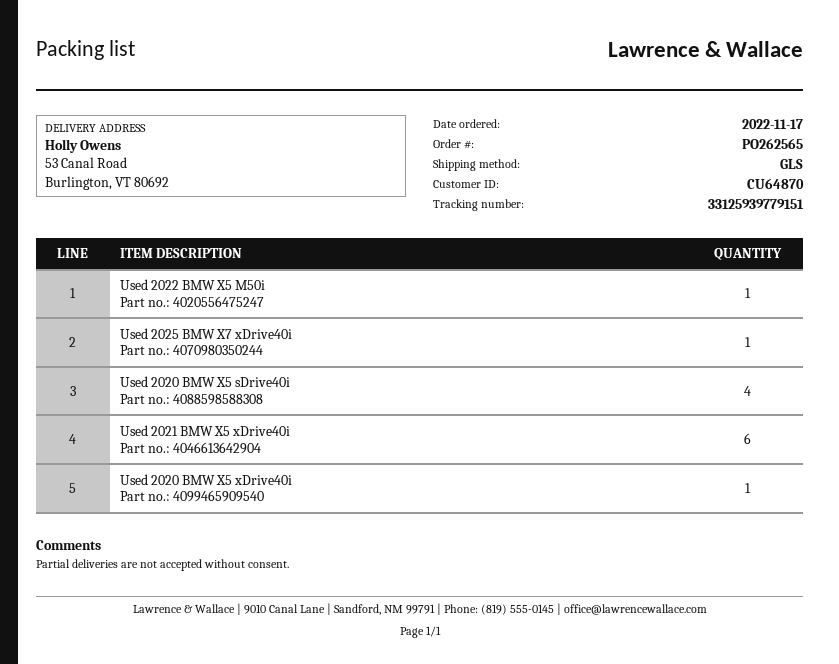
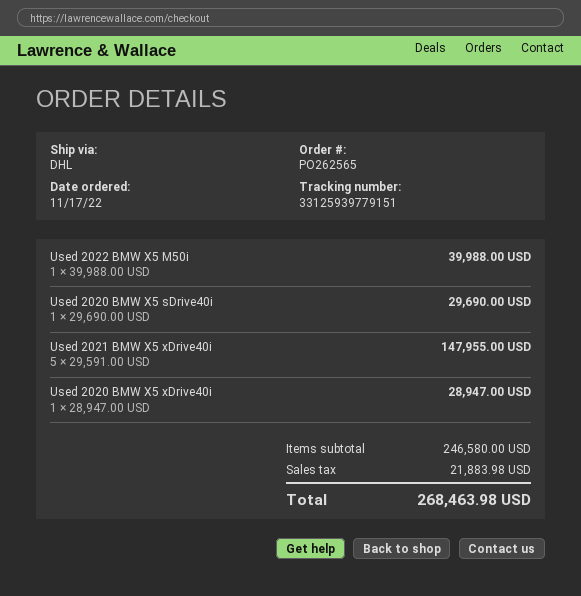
shipping method: GLS -> DHL
Used 2025 BMW X7 xDrive40i: 1 -> none
Used 2020 BMW X5 sDrive40i: 4 -> 1
Used 2021 BMW X5 xDrive40i: 6 -> 5

